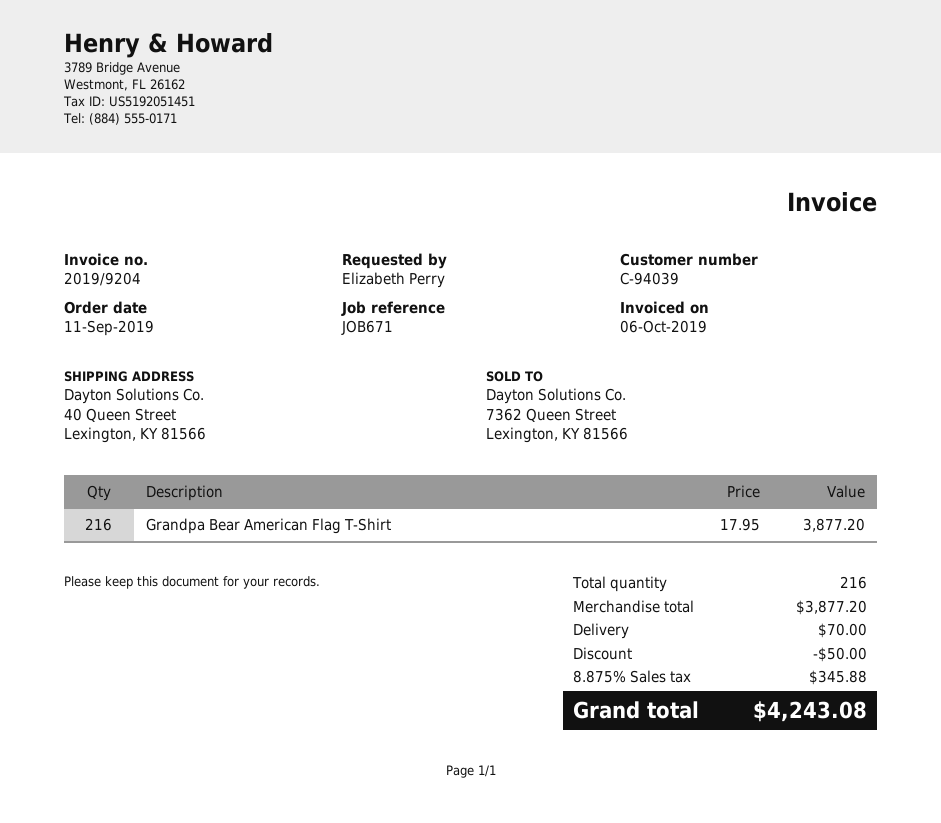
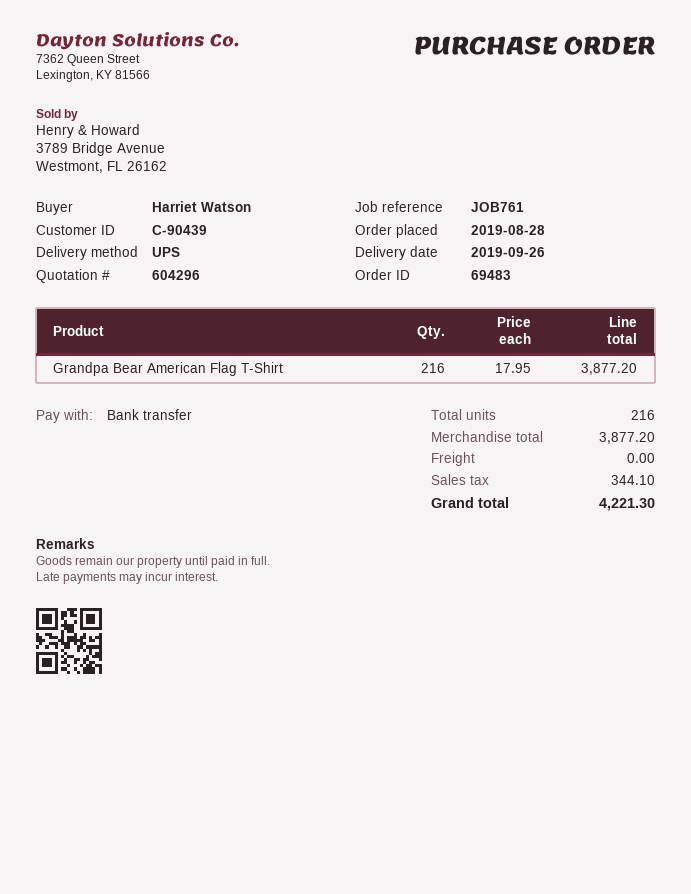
order date: 2019-09-11 -> 2019-08-28
customer number: C-94039 -> C-90439
reference: JOB671 -> JOB761
ordered by: Elizabeth Perry -> Harriet Watson
discount: 50.00 -> none
shipping: 70.00 -> 0.00
tax: 345.88 -> 344.10
total: 4243.08 -> 4221.30

